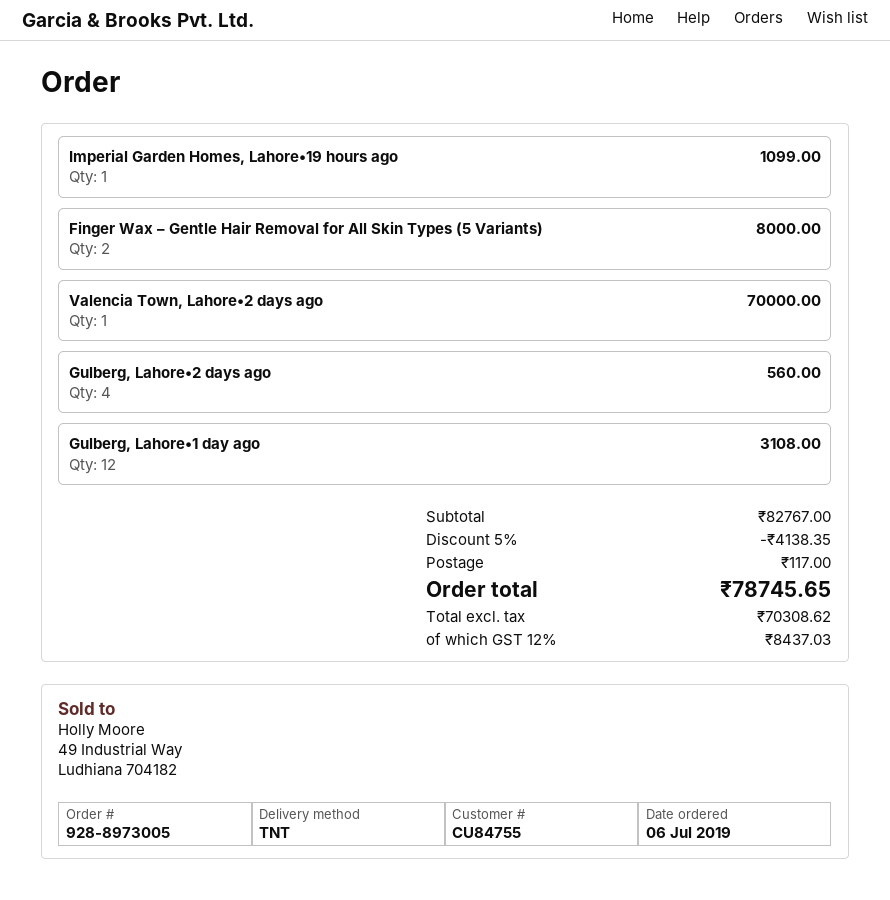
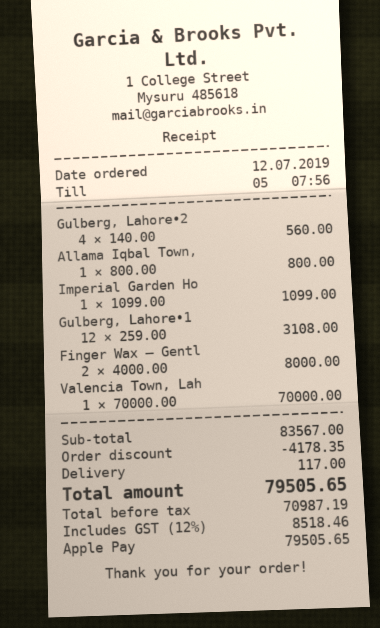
order date: 2019-07-06 -> 2019-07-12
Allama Iqbal Town,: none -> 1 for 800.00
subtotal: 82767.00 -> 83567.00
discount: 4138.35 -> 4178.35
net: 70308.62 -> 70987.19
tax: 12% = 8437.03 -> 12% = 8518.46
total: 78745.65 -> 79505.65

